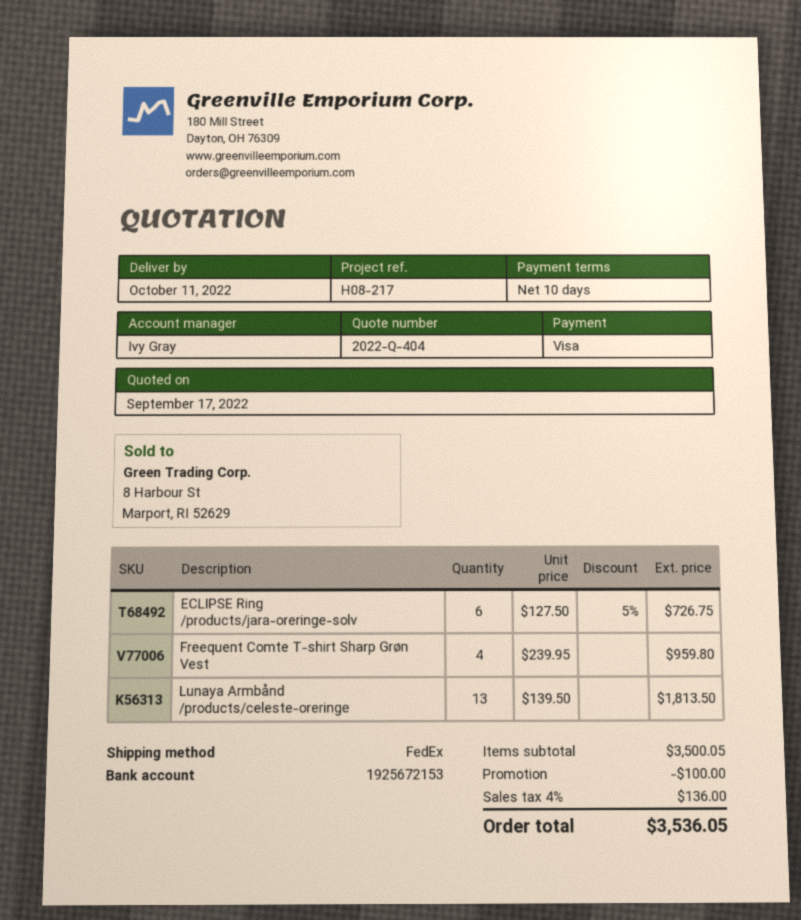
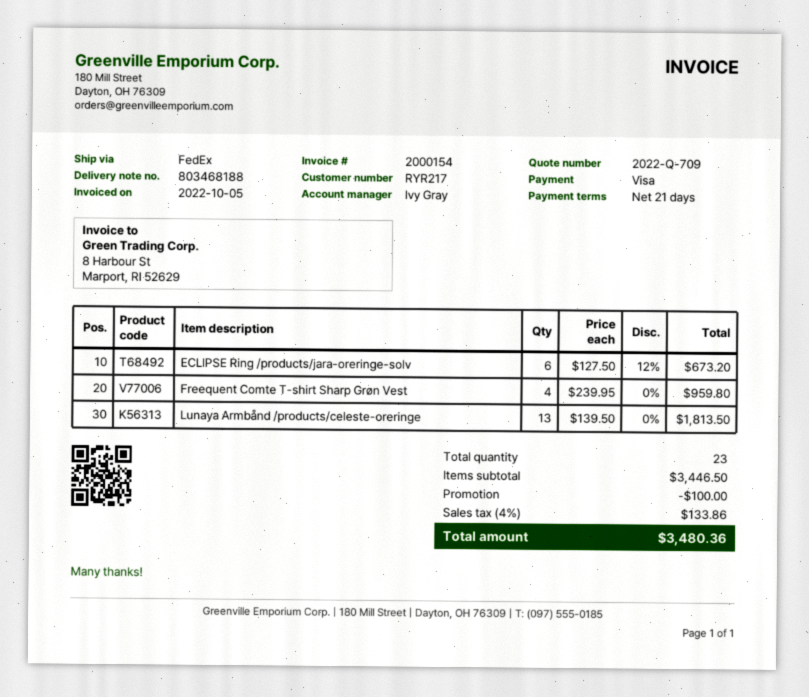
quote number: 2022-Q-404 -> 2022-Q-709
payment terms: 10 days -> 21 days
ECLIPSE Ring /products/jara-oreringe-solv: 6 x 127.50 - 5% = 726.75 -> 6 x 127.50 - 12% = 673.20
subtotal: 3500.05 -> 3446.50
tax: 4% = 136.00 -> 4% = 133.86
total: 3536.05 -> 3480.36

